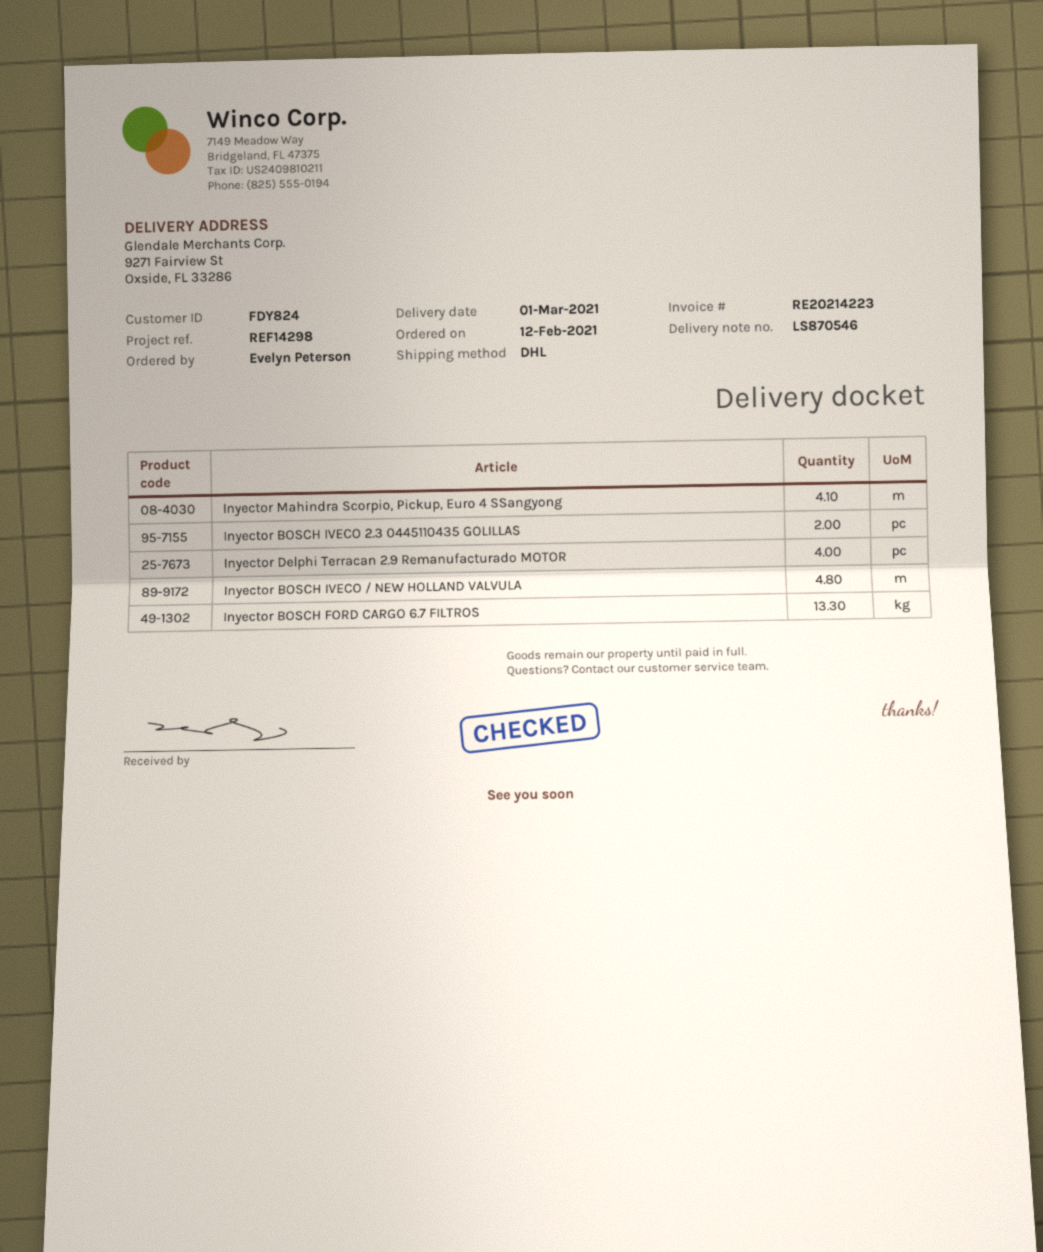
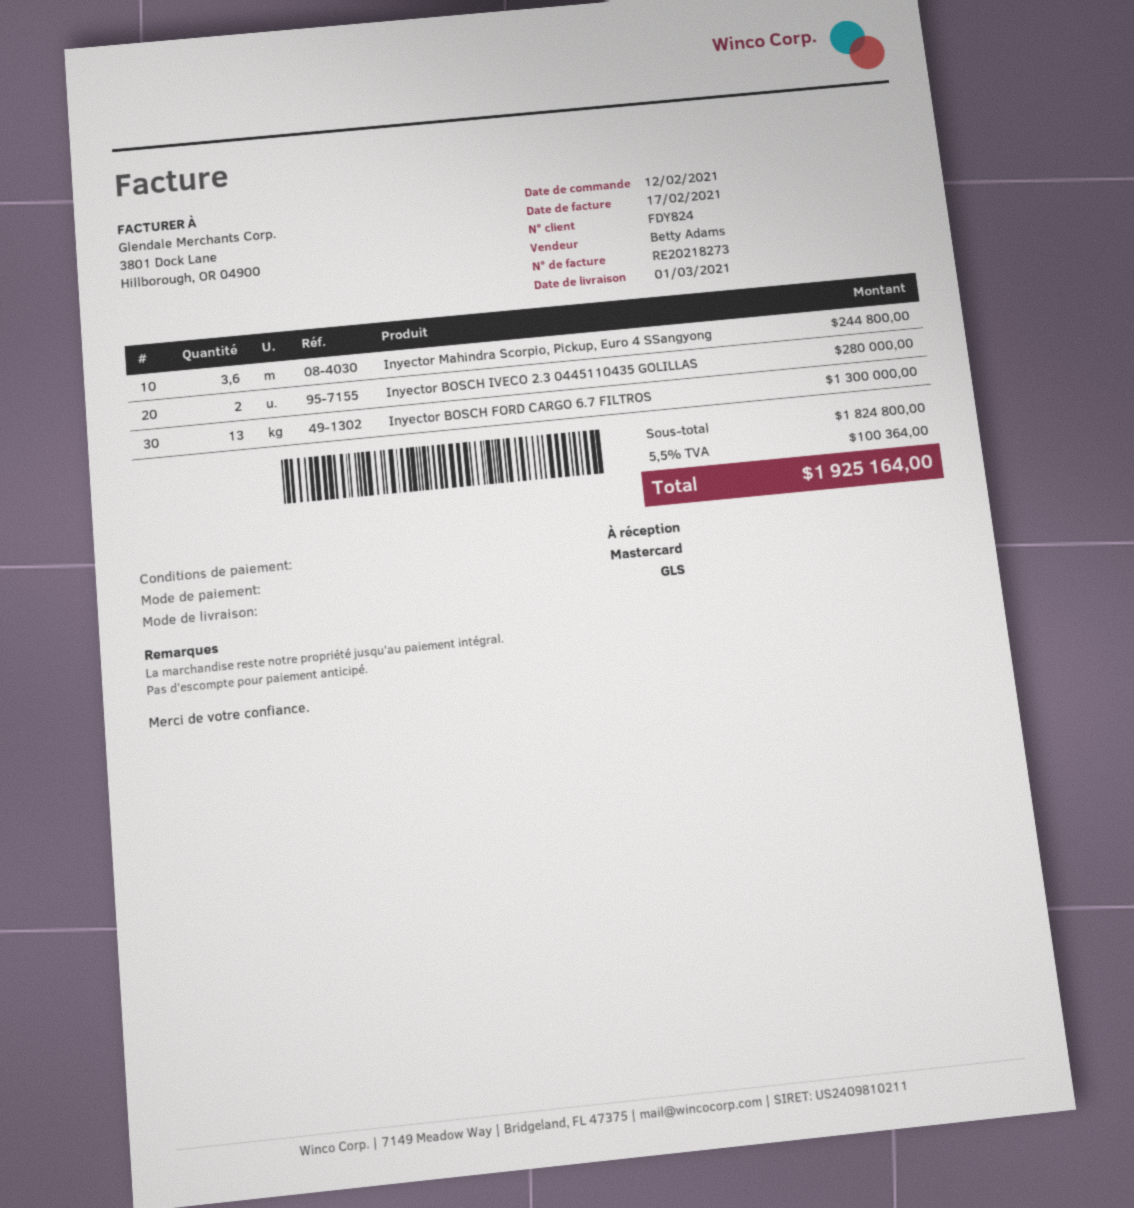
invoice number: RE20214223 -> RE20218273
shipping method: DHL -> GLS
Inyector Mahindra Scorpio, Pickup, Euro 4 SSangyong: 4.1 -> 3.6
Inyector Delphi Terracan 2.9 Remanufacturado MOTOR: 4 -> none
Inyector BOSCH IVECO / NEW HOLLAND VALVULA: 4.8 -> none
Inyector BOSCH FORD CARGO 6.7 FILTROS: 13.3 -> 13

